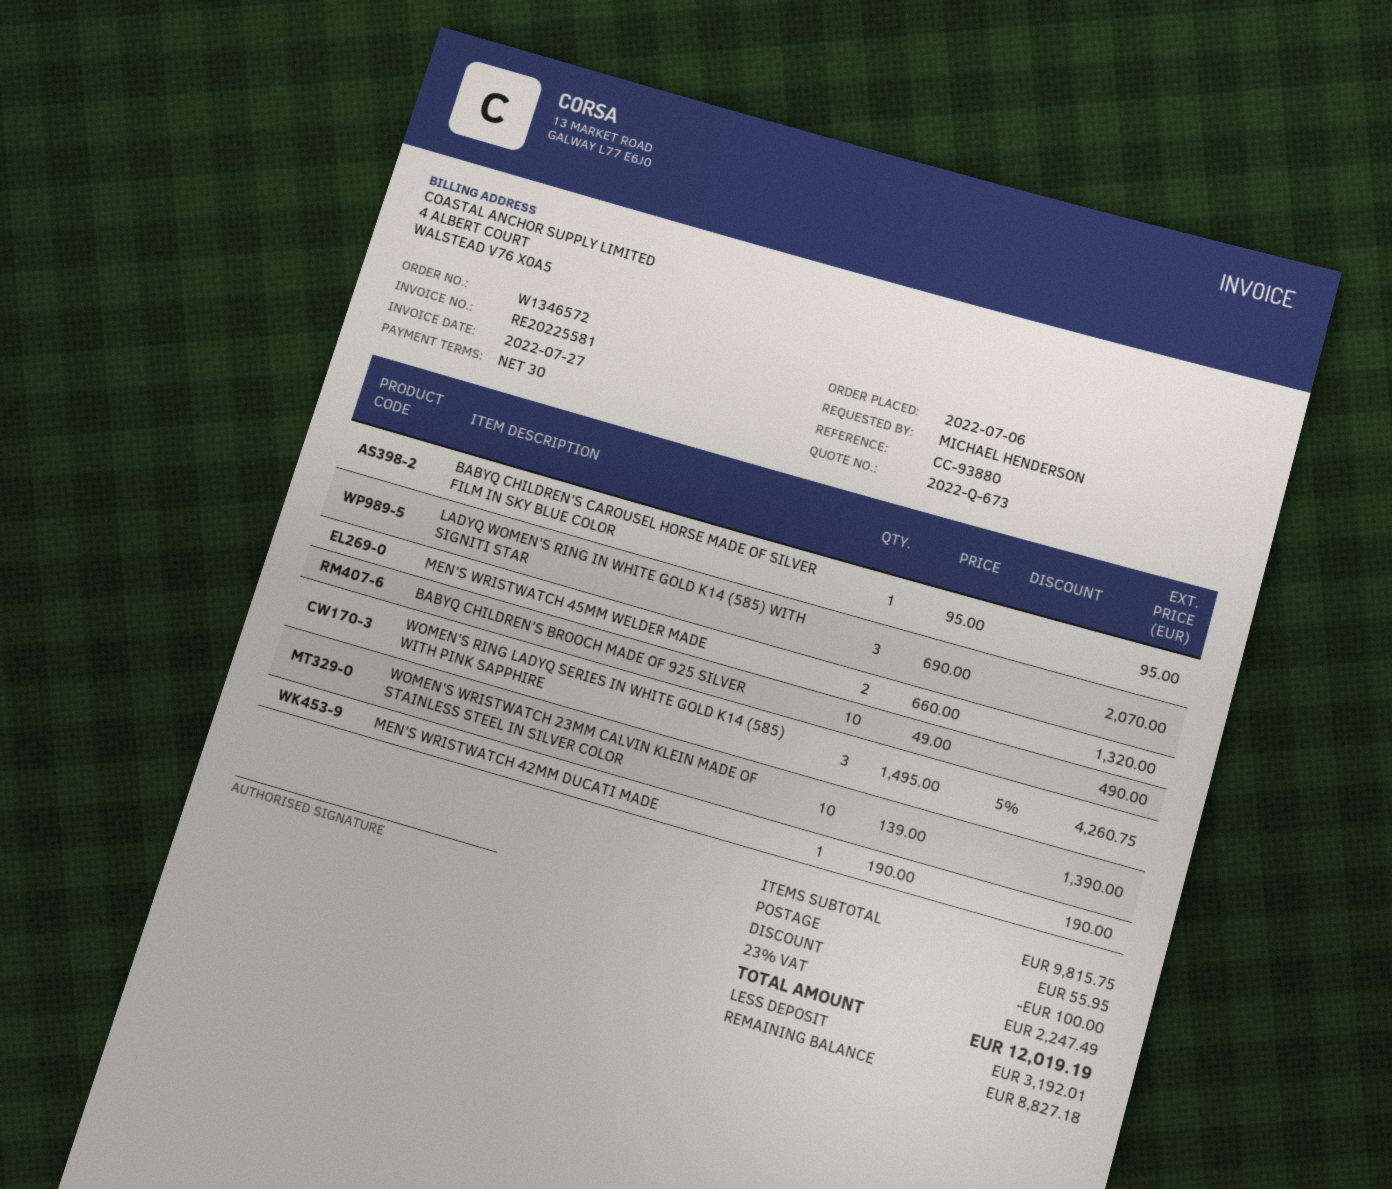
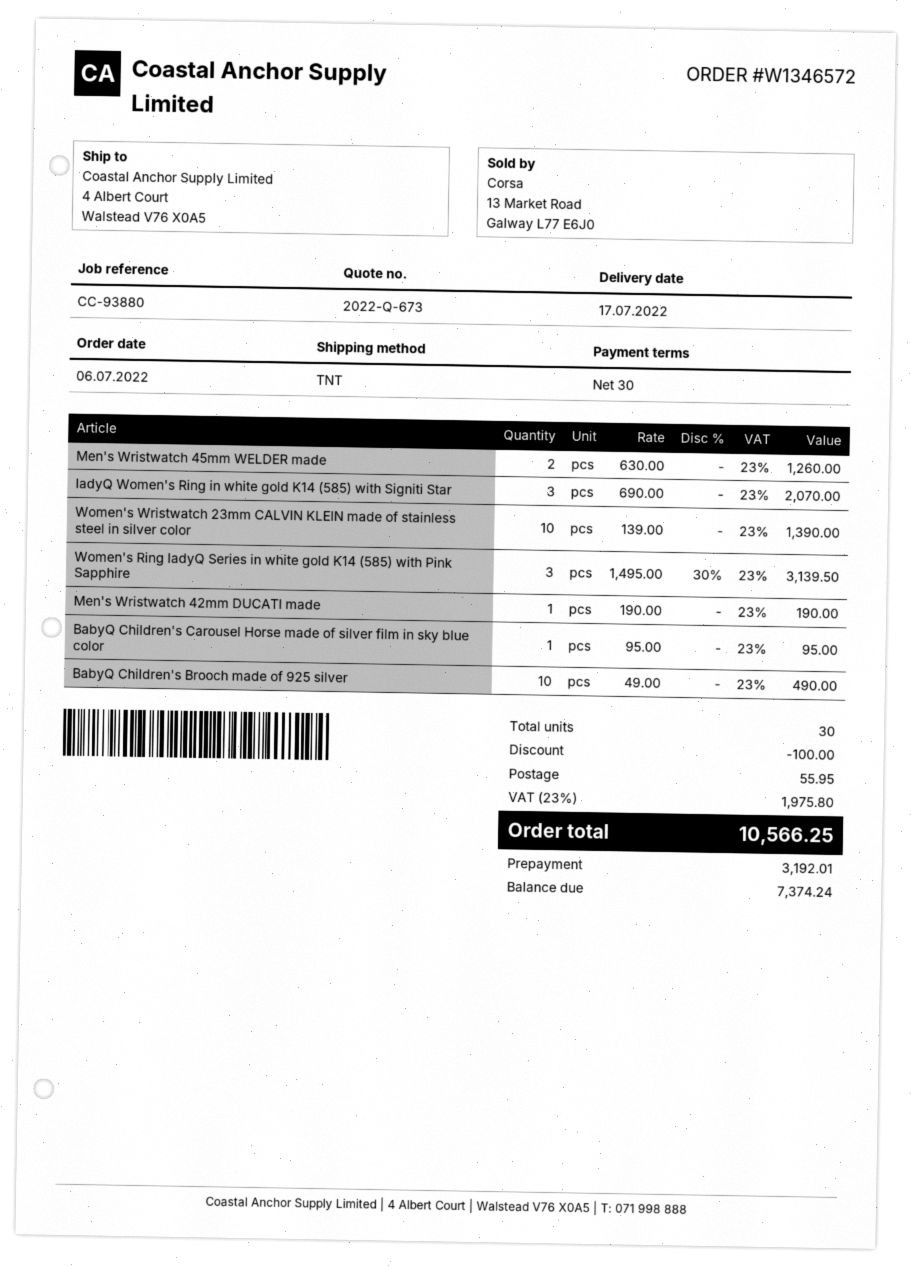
MEN'S WRISTWATCH 45MM WELDER MADE: 2 x 660.00 = 1320.00 -> 2 x 630.00 = 1260.00
WOMEN'S RING LADYQ SERIES IN WHITE GOLD K14 (585) WITH PINK SAPPHIRE: 3 x 1495.00 - 5% = 4260.75 -> 3 x 1495.00 - 30% = 3139.50
tax: 23% = 2247.49 -> 23% = 1975.80
total: 12019.19 -> 10566.25
balance: 8827.18 -> 7374.24

